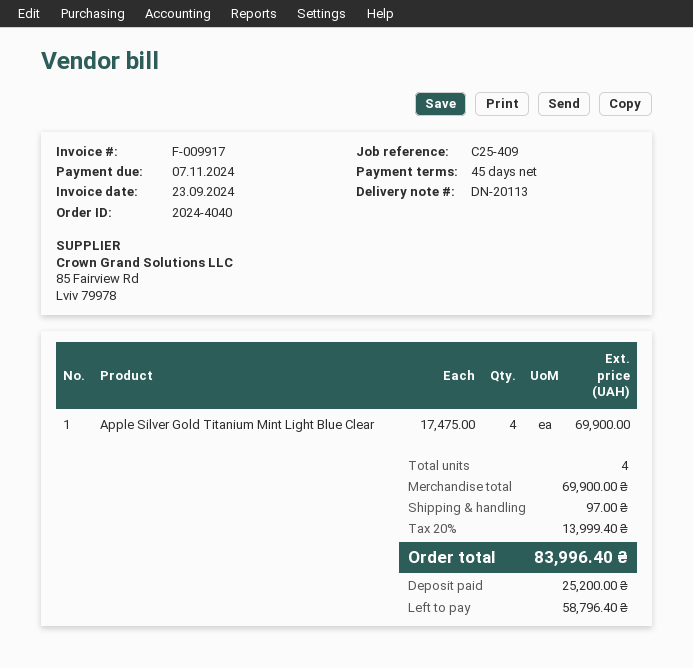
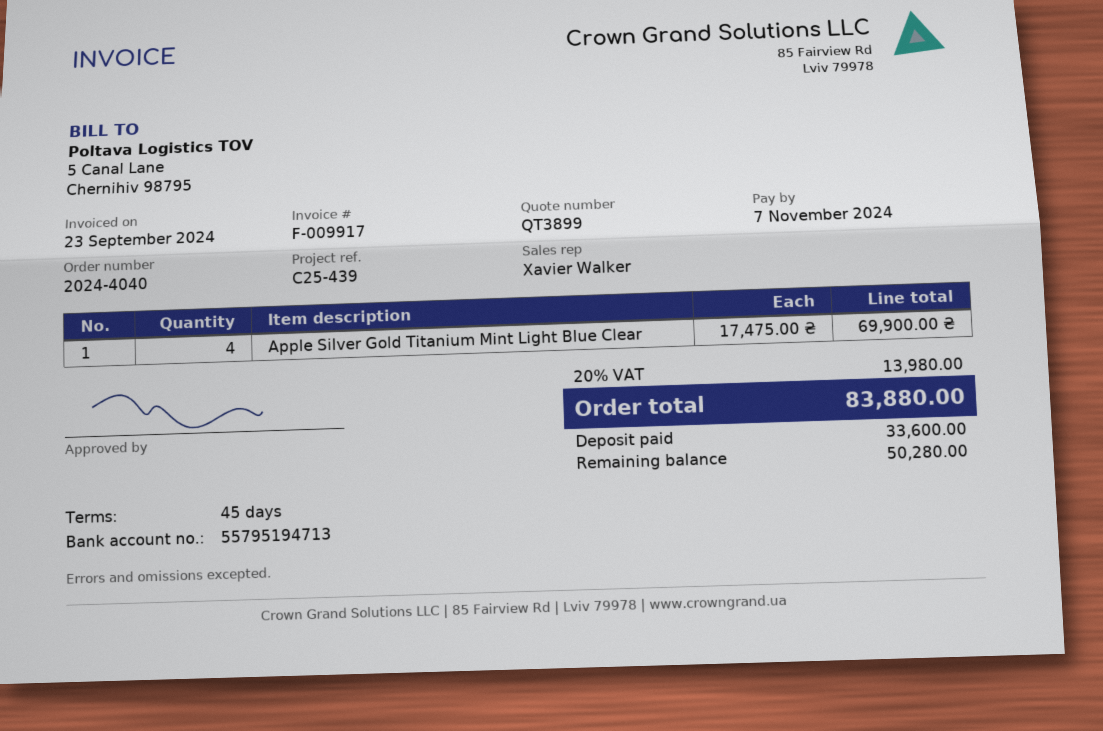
reference: C25-409 -> C25-439
shipping: 97.00 -> none
tax: 20% = 13999.40 -> 20% = 13980.00
total: 83996.40 -> 83880.00
deposit: 25200.00 -> 33600.00
balance: 58796.40 -> 50280.00

